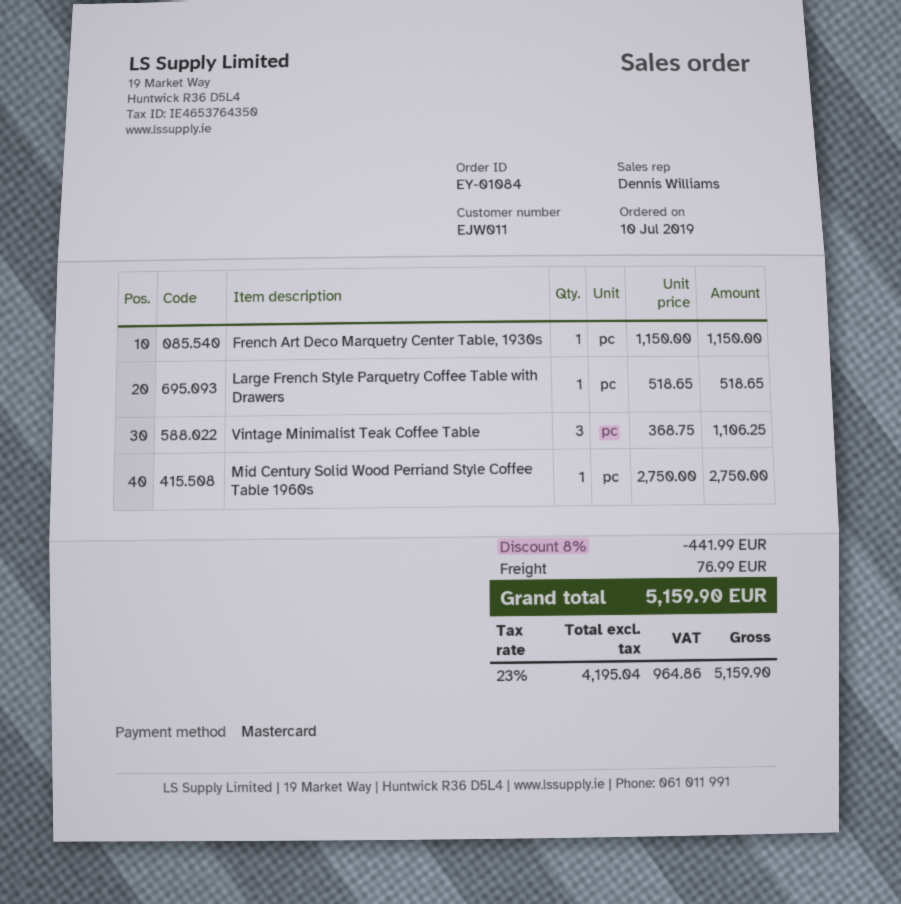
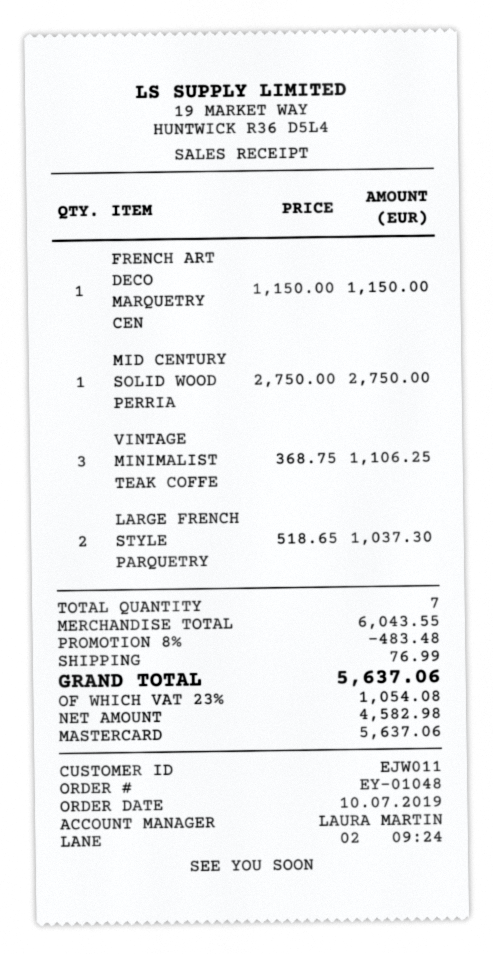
order number: EY-01084 -> EY-01048
sales rep: Dennis Williams -> LAURA MARTIN
Large French Style Parquetry Coffee Table with Drawers: 1 x 518.65 = 518.65 -> 2 x 518.65 = 1037.30
discount: 8% = 441.99 -> 8% = 483.48
net: 4195.04 -> 4582.98
tax: 23% = 964.86 -> 23% = 1054.08
total: 5159.90 -> 5637.06

